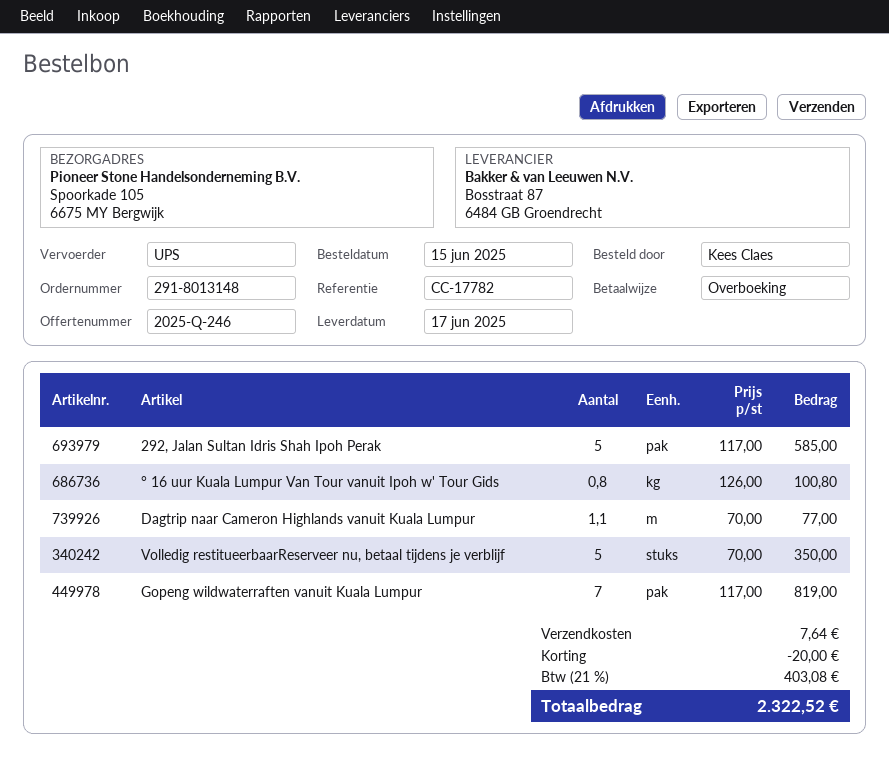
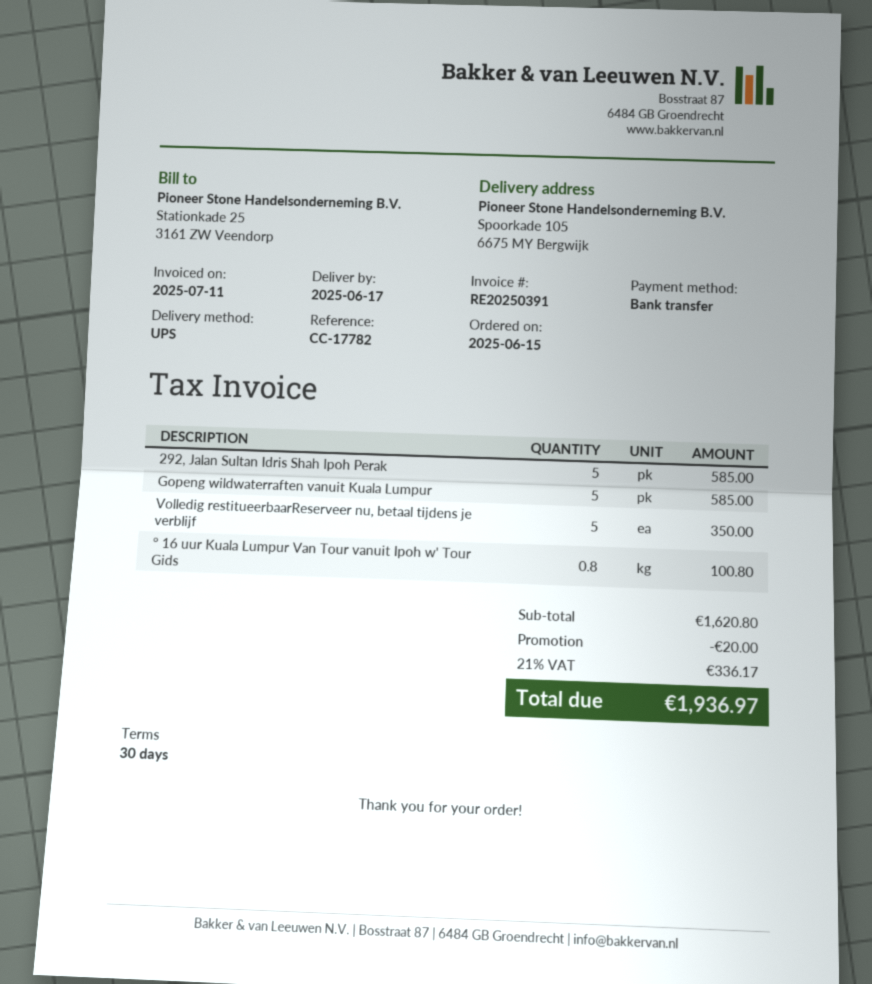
Dagtrip naar Cameron Highlands vanuit Kuala Lumpur: 1.1 for 77.00 -> none
Gopeng wildwaterraften vanuit Kuala Lumpur: 7 for 819.00 -> 5 for 585.00
shipping: 7.64 -> none
tax: 21% = 403.08 -> 21% = 336.17
total: 2322.52 -> 1936.97

